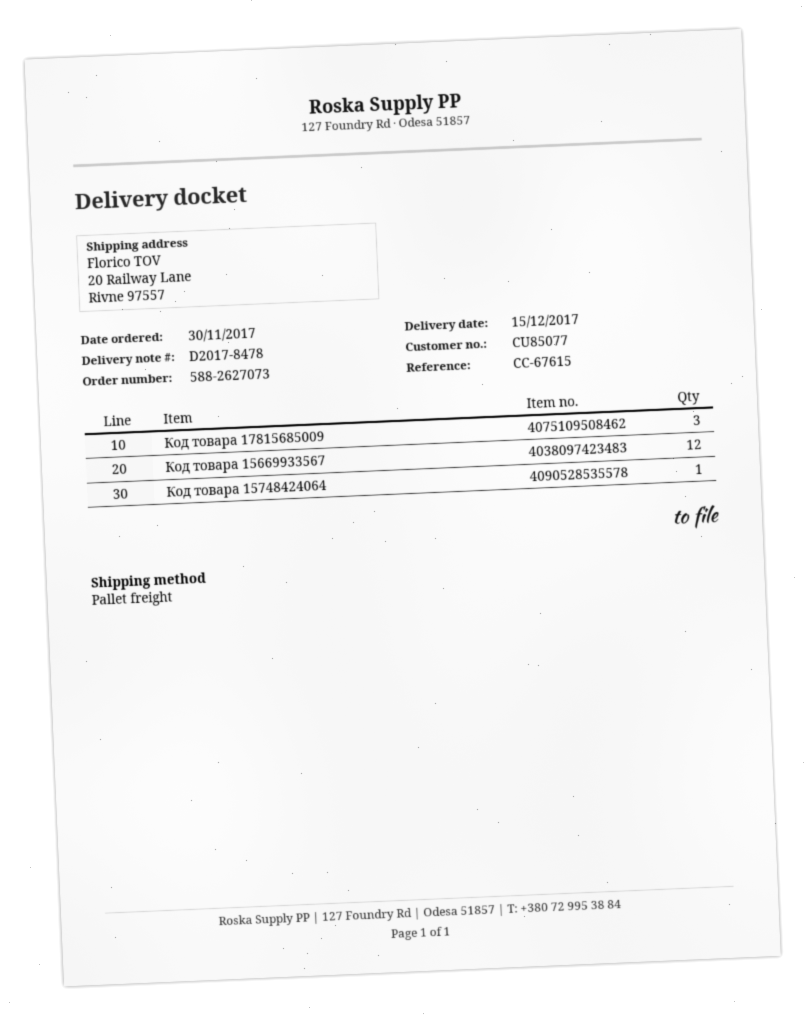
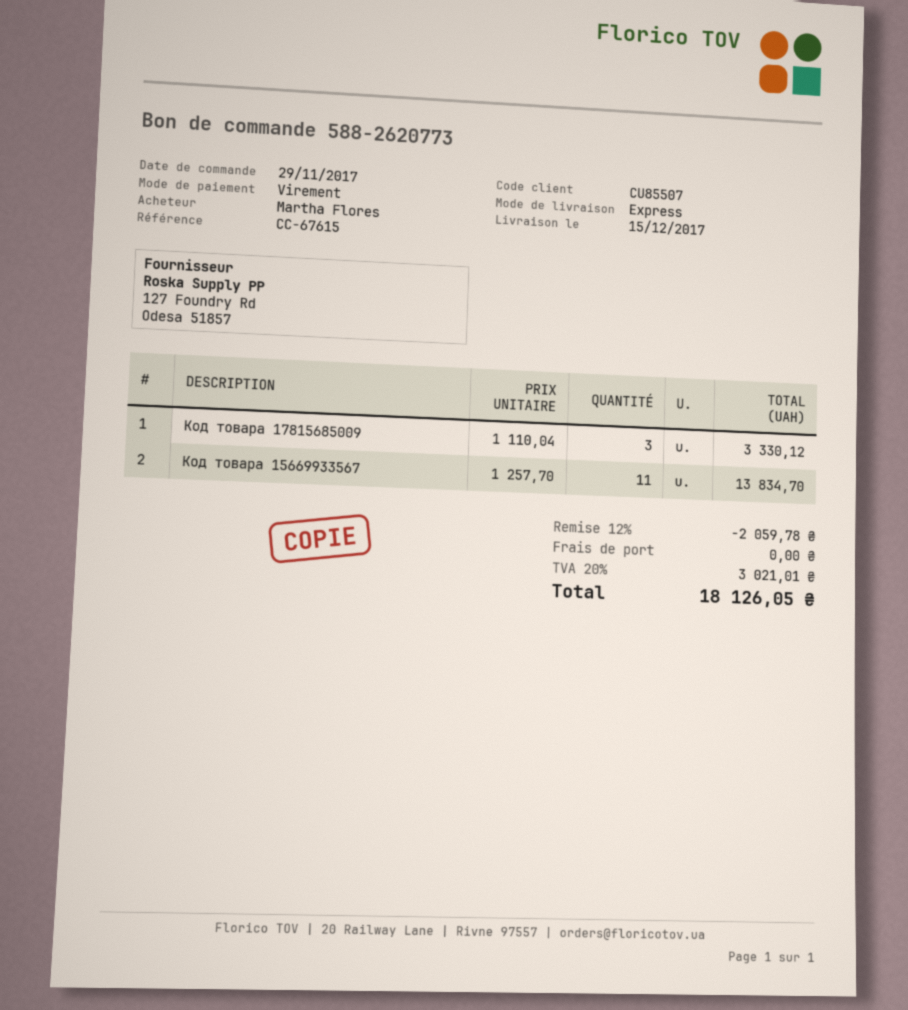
order number: 588-2627073 -> 588-2620773
order date: 2017-11-30 -> 2017-11-29
customer number: CU85077 -> CU85507
shipping method: pallet freight -> express
Код товара 15669933567: 12 -> 11
Код товара 15748424064: 1 -> none

